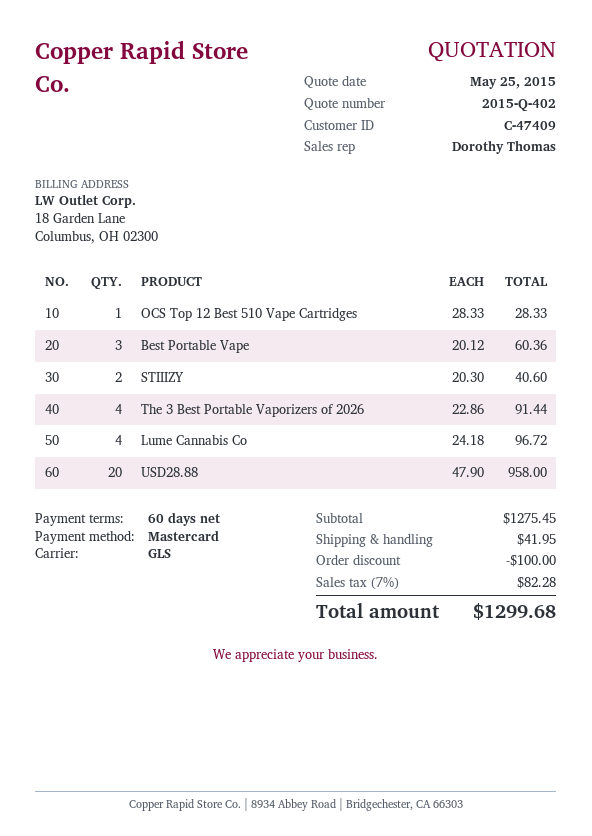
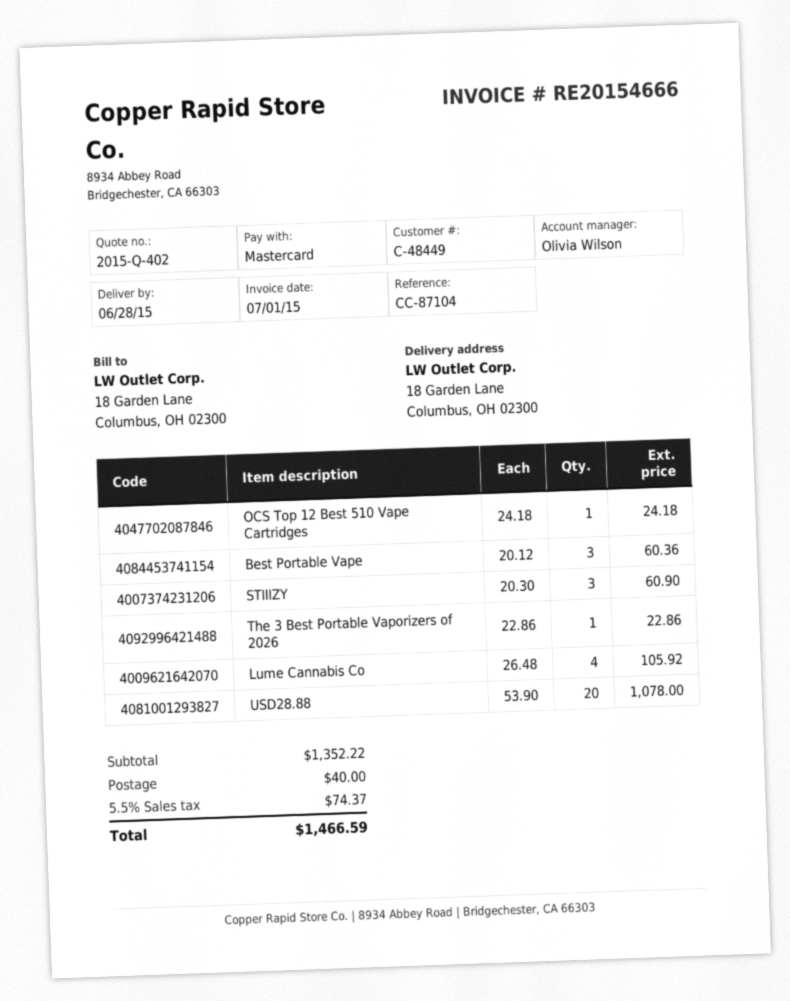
customer number: C-47409 -> C-48449
sales rep: Dorothy Thomas -> Olivia Wilson
OCS Top 12 Best 510 Vape Cartridges: 1 x 28.33 = 28.33 -> 1 x 24.18 = 24.18
STIIIZY: 2 x 20.30 = 40.60 -> 3 x 20.30 = 60.90
The 3 Best Portable Vaporizers of 2026: 4 x 22.86 = 91.44 -> 1 x 22.86 = 22.86
Lume Cannabis Co: 4 x 24.18 = 96.72 -> 4 x 26.48 = 105.92
USD28.88: 20 x 47.90 = 958.00 -> 20 x 53.90 = 1078.00
subtotal: 1275.45 -> 1352.22
discount: 100.00 -> none
shipping: 41.95 -> 40.00
tax: 7% = 82.28 -> 5.5% = 74.37
total: 1299.68 -> 1466.59

